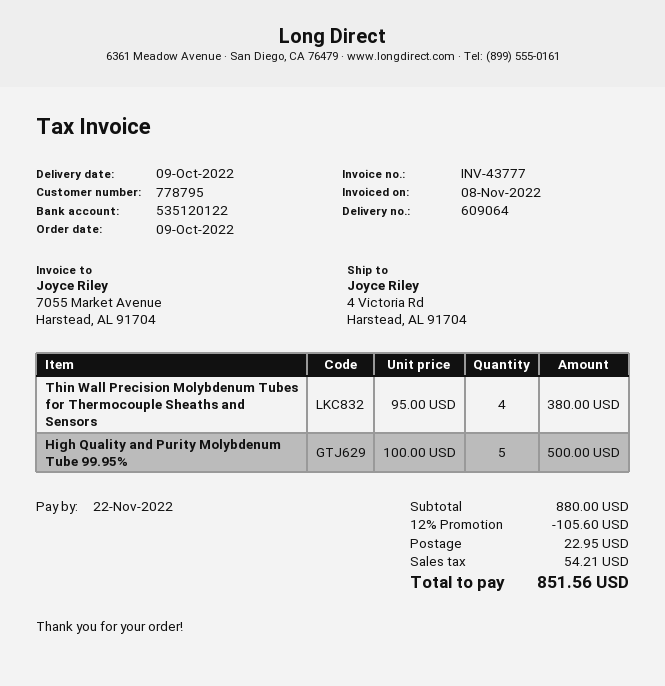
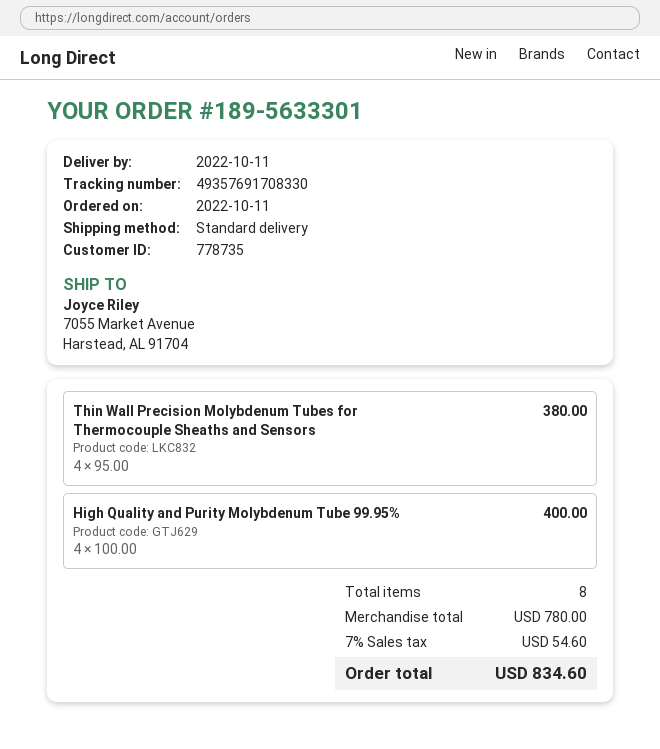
order date: 2022-10-09 -> 2022-10-11
delivery date: 2022-10-09 -> 2022-10-11
customer number: 778795 -> 778735
ship to: 4 Victoria Rd, Harstead, AL 91704 -> 7055 Market Avenue, Harstead, AL 91704
High Quality and Purity Molybdenum Tube 99.95%: 5 x 100.00 = 500.00 -> 4 x 100.00 = 400.00
subtotal: 880.00 -> 780.00
discount: 12% = 105.60 -> none
shipping: 22.95 -> none
tax: 54.21 -> 54.60
total: 851.56 -> 834.60

